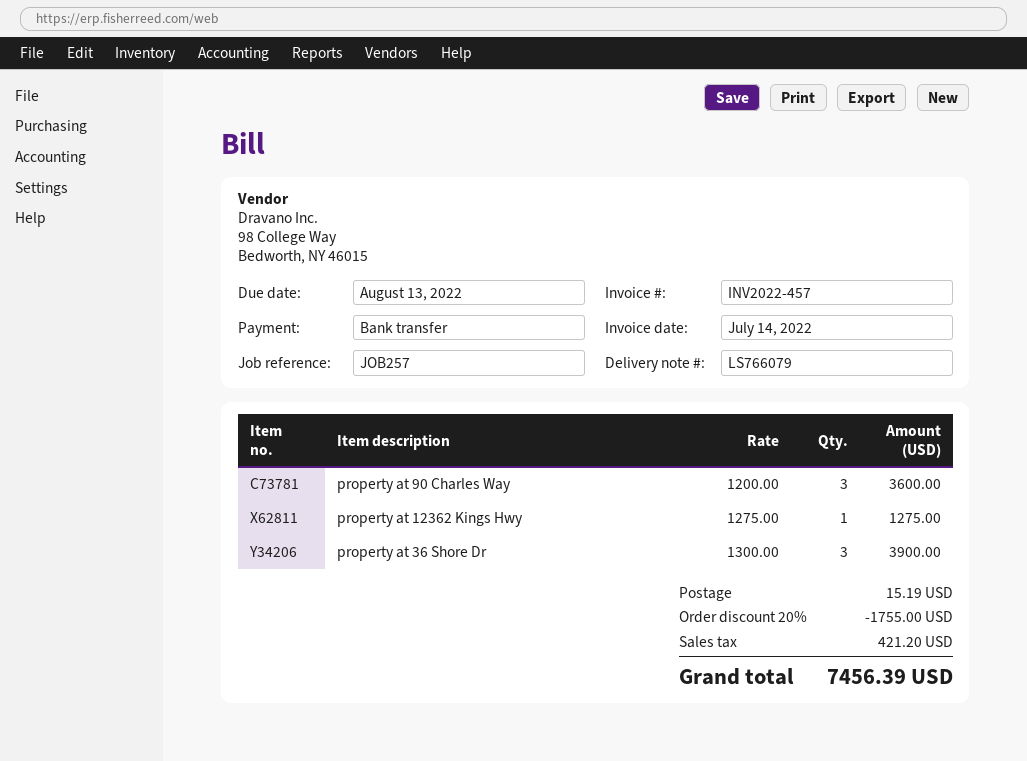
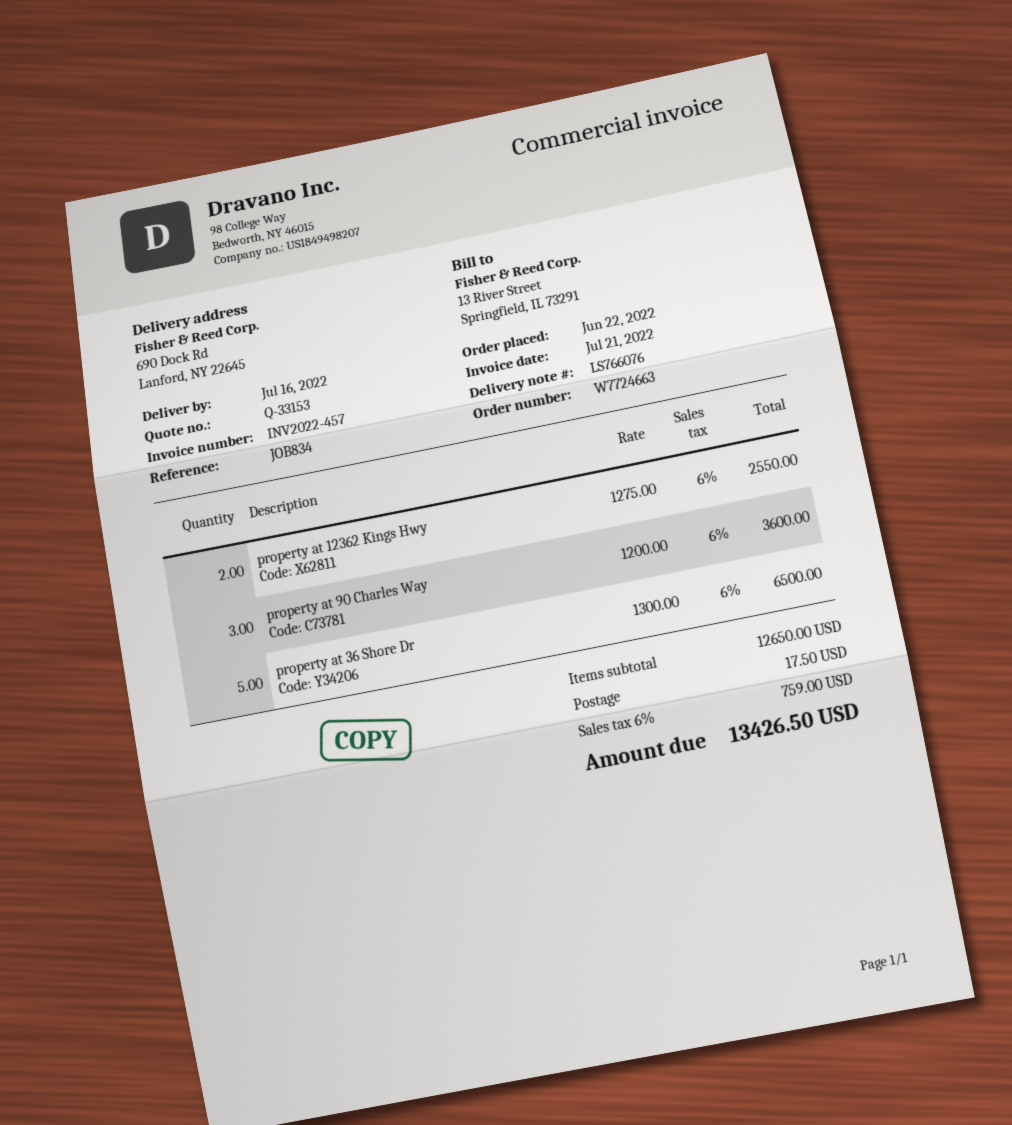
delivery note number: LS766079 -> LS766076
invoice date: 2022-07-14 -> 2022-07-21
reference: JOB257 -> JOB834
property at 12362 Kings Hwy: 1 x 1275.00 = 1275.00 -> 2 x 1275.00 = 2550.00
property at 36 Shore Dr: 3 x 1300.00 = 3900.00 -> 5 x 1300.00 = 6500.00
discount: 20% = 1755.00 -> none
shipping: 15.19 -> 17.50
tax: 421.20 -> 759.00
total: 7456.39 -> 13426.50

